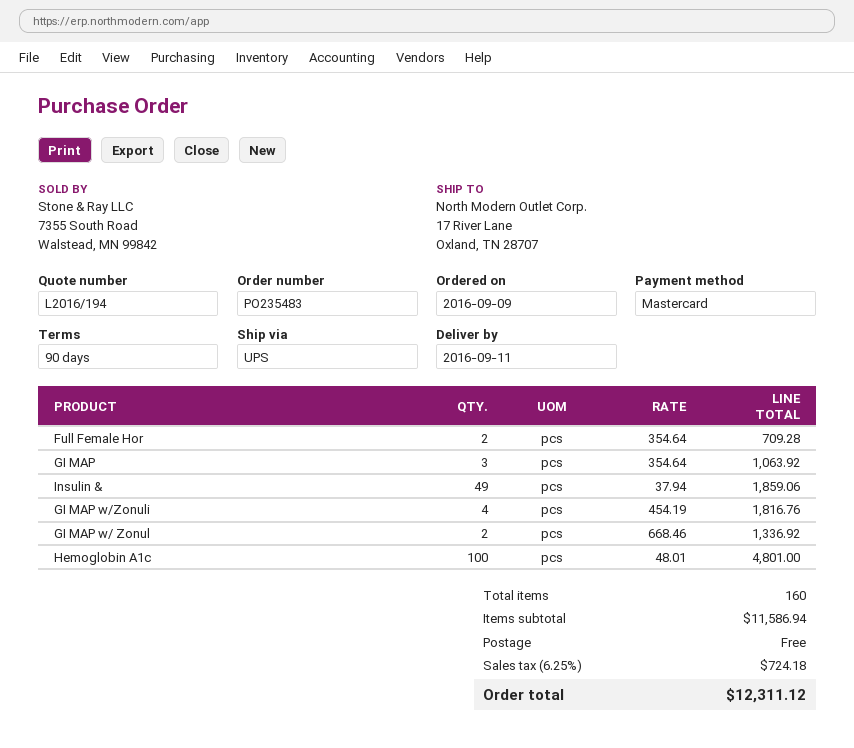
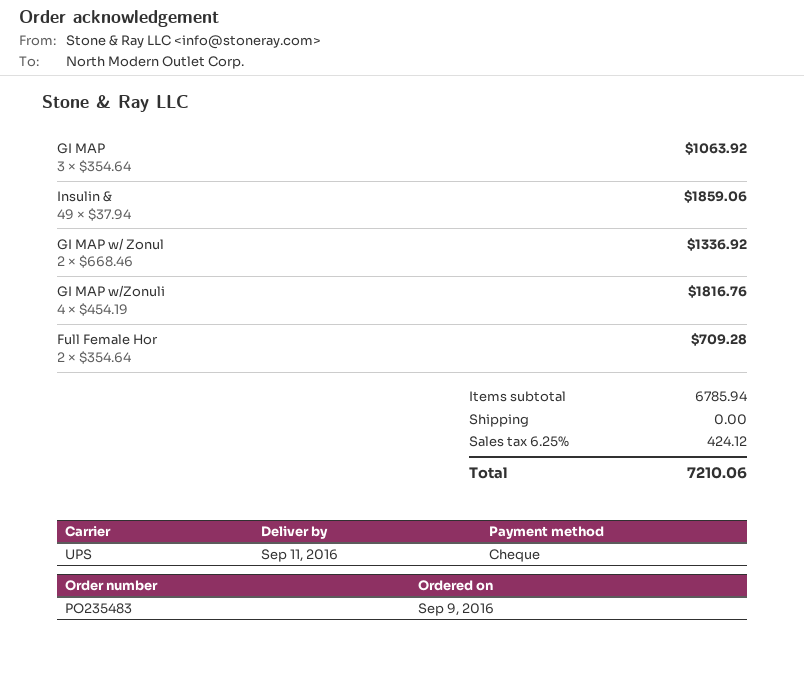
payment method: Mastercard -> cheque
Hemoglobin A1c: 100 x 48.01 = 4801.00 -> none
subtotal: 11586.94 -> 6785.94
tax: 6.25% = 724.18 -> 6.25% = 424.12
total: 12311.12 -> 7210.06

